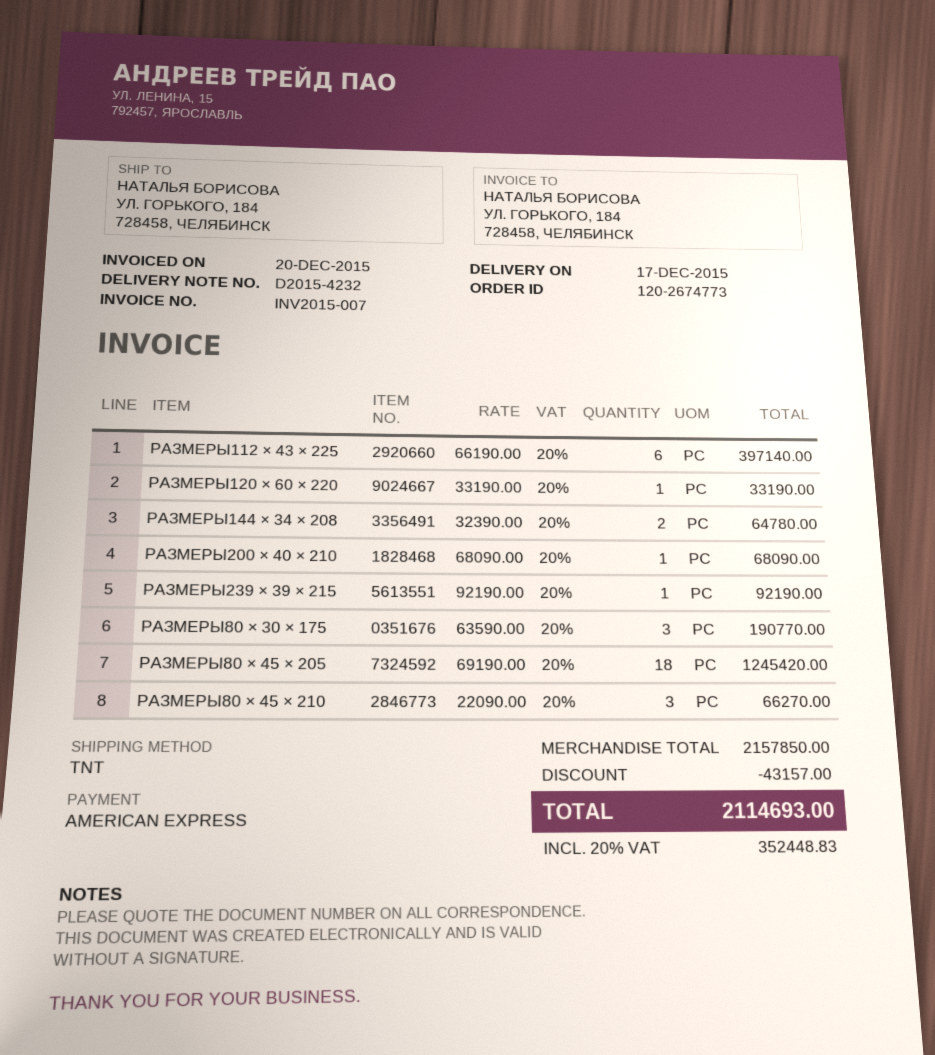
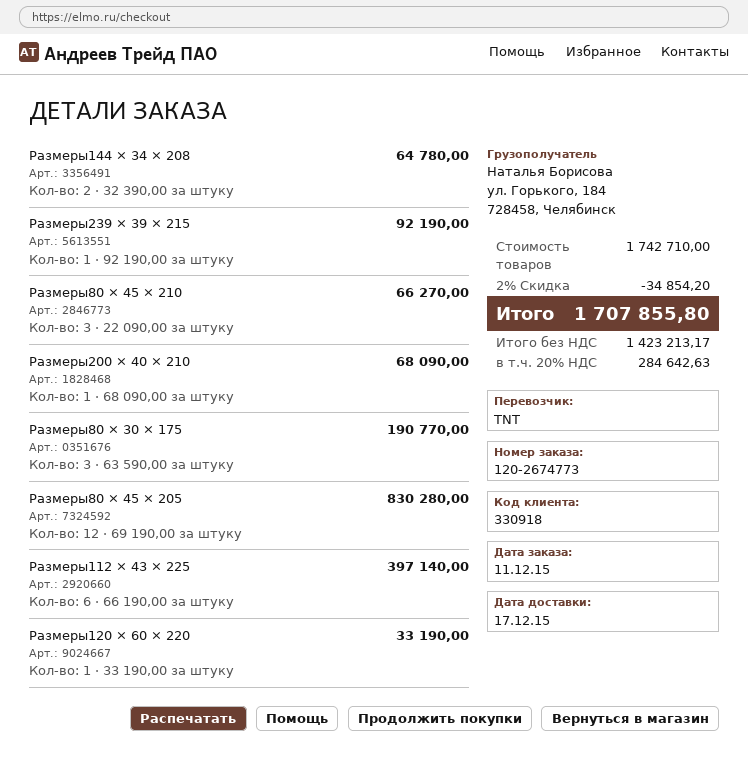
РАЗМЕРЫ80 × 45 × 205: 18 x 69190.00 = 1245420.00 -> 12 x 69190.00 = 830280.00
subtotal: 2157850.00 -> 1742710.00
discount: 43157.00 -> 34854.20
tax: 20% = 352448.83 -> 20% = 284642.63
total: 2114693.00 -> 1707855.80

